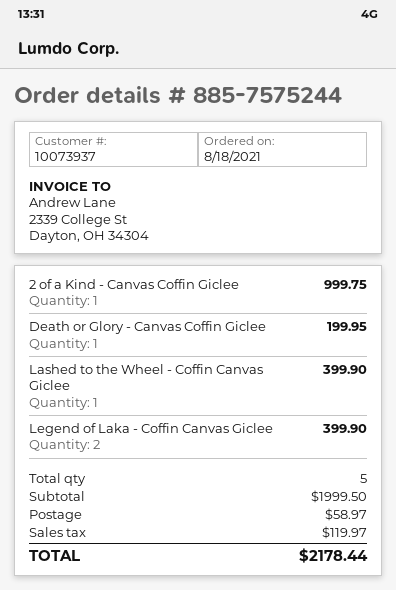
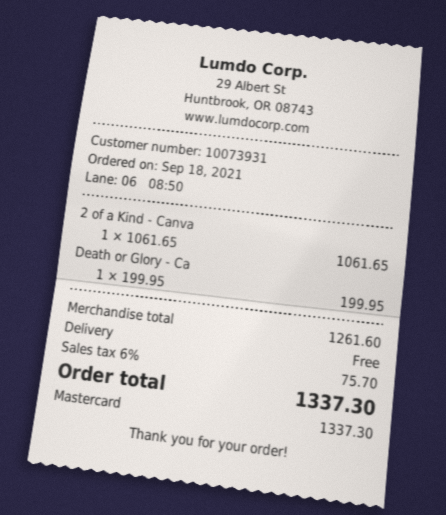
order date: 2021-08-18 -> 2021-09-18
customer number: 10073937 -> 10073931
2 of a Kind - Canvas Coffin Giclee: 1 for 999.75 -> 1 for 1061.65
Lashed to the Wheel - Coffin Canvas Giclee: 1 for 399.90 -> none
Legend of Laka - Coffin Canvas Giclee: 2 for 399.90 -> none
subtotal: 1999.50 -> 1261.60
shipping: 58.97 -> 0.00
tax: 119.97 -> 75.70
total: 2178.44 -> 1337.30

